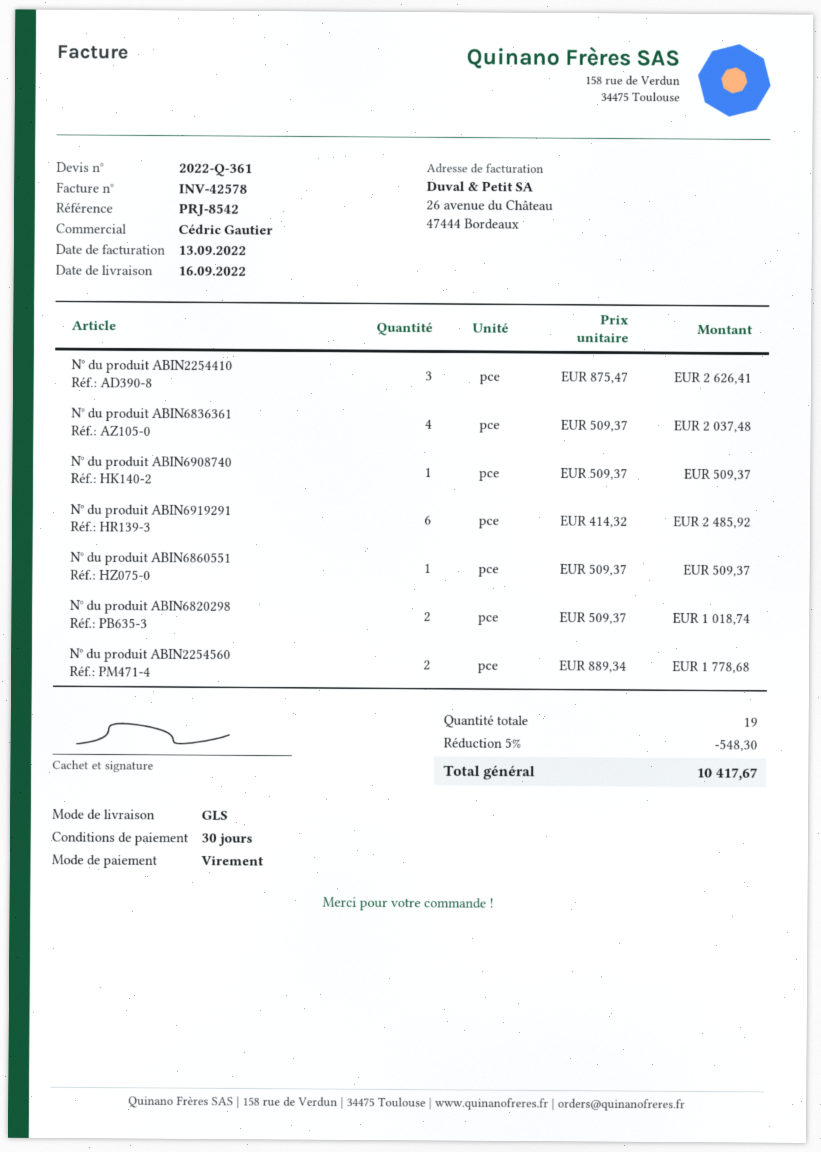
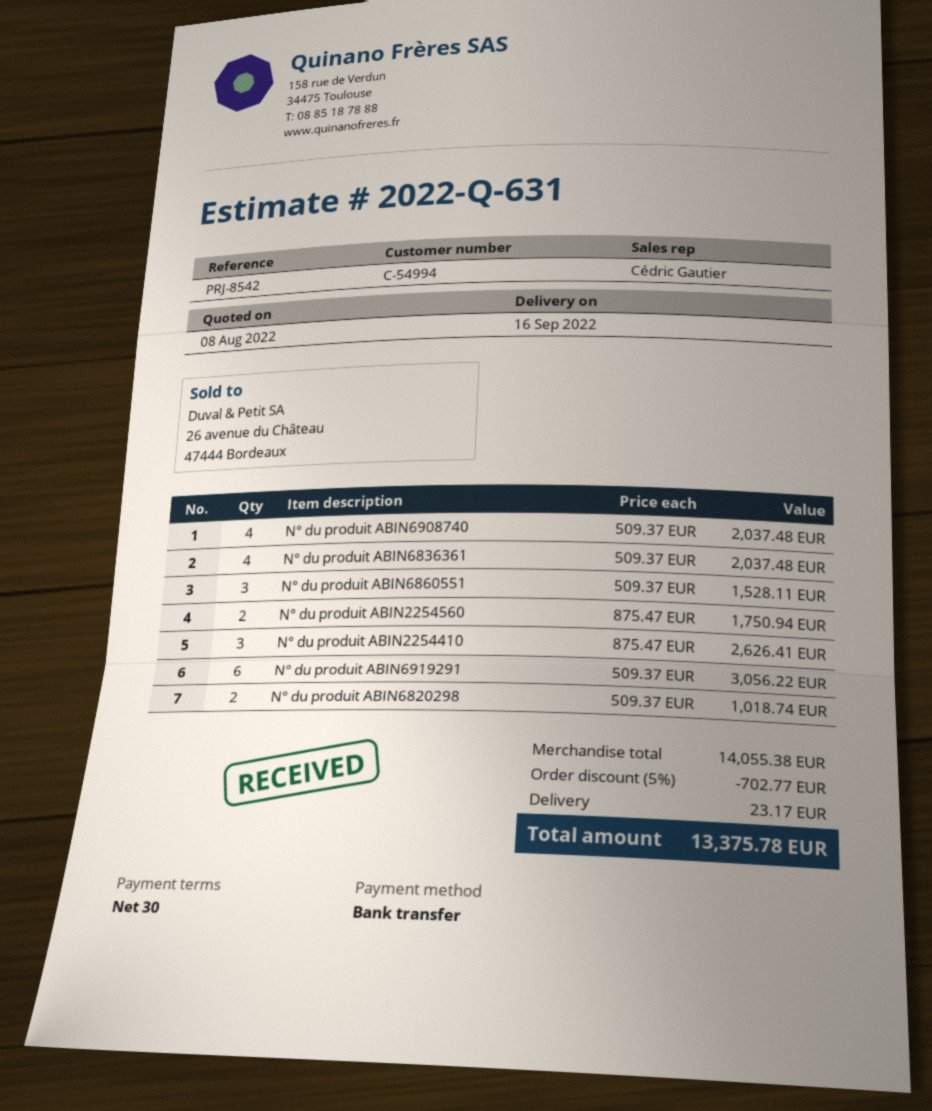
quote number: 2022-Q-361 -> 2022-Q-631
N° du produit ABIN6908740: 1 x 509.37 = 509.37 -> 4 x 509.37 = 2037.48
N° du produit ABIN6919291: 6 x 414.32 = 2485.92 -> 6 x 509.37 = 3056.22
N° du produit ABIN6860551: 1 x 509.37 = 509.37 -> 3 x 509.37 = 1528.11
N° du produit ABIN2254560: 2 x 889.34 = 1778.68 -> 2 x 875.47 = 1750.94
discount: 5% = 548.30 -> 5% = 702.77
shipping: none -> 23.17
total: 10417.67 -> 13375.78

